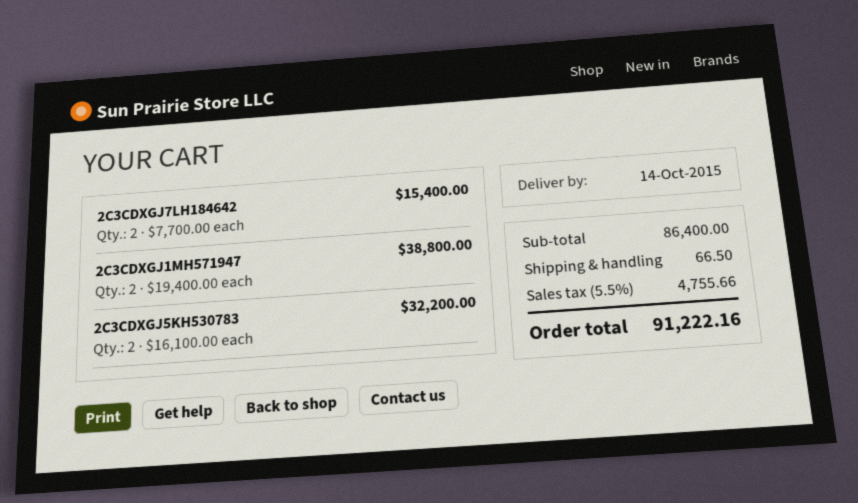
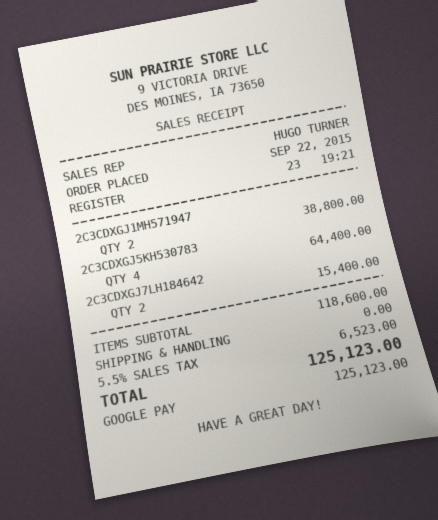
2C3CDXGJ5KH530783: 2 for 32200.00 -> 4 for 64400.00
subtotal: 86400.00 -> 118600.00
shipping: 66.50 -> 0.00
tax: 5.5% = 4755.66 -> 5.5% = 6523.00
total: 91222.16 -> 125123.00

